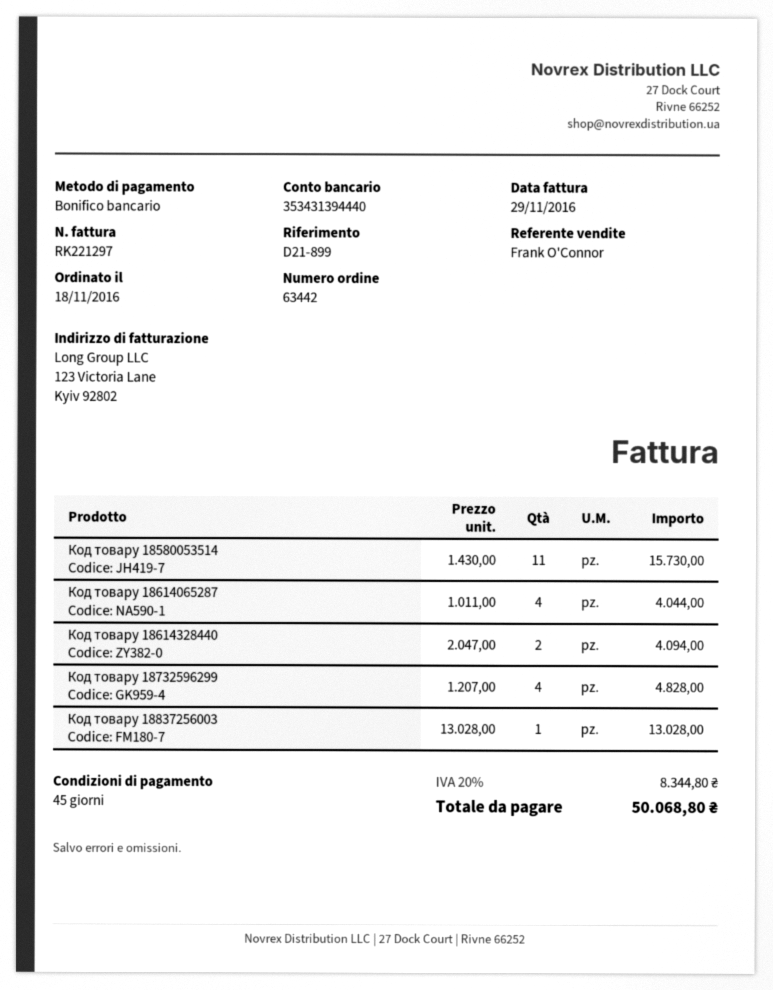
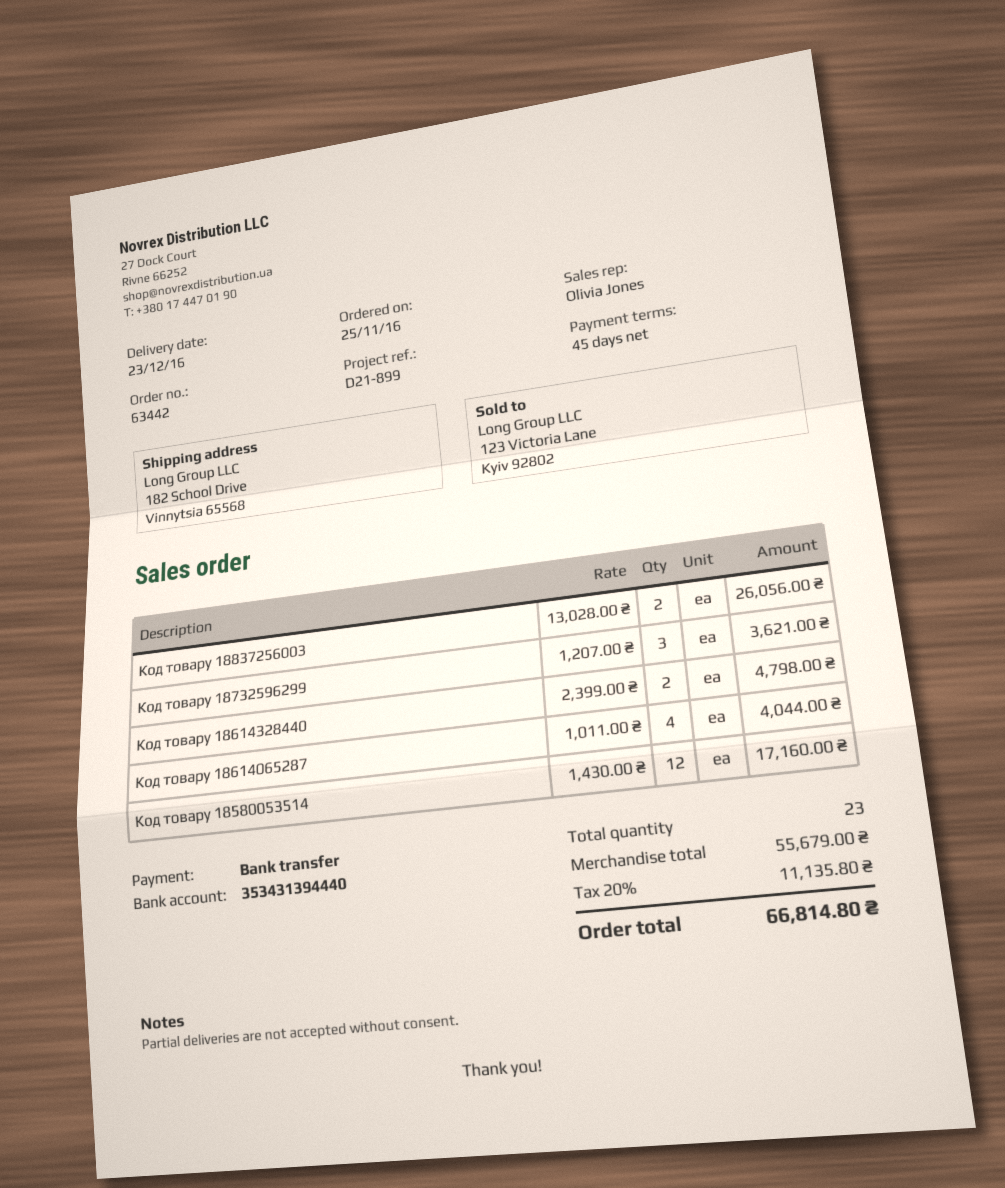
order date: 2016-11-18 -> 2016-11-25
sales rep: Frank O'Connor -> Olivia Jones
Код товару 18580053514: 11 x 1430.00 = 15730.00 -> 12 x 1430.00 = 17160.00
Код товару 18614328440: 2 x 2047.00 = 4094.00 -> 2 x 2399.00 = 4798.00
Код товару 18732596299: 4 x 1207.00 = 4828.00 -> 3 x 1207.00 = 3621.00
Код товару 18837256003: 1 x 13028.00 = 13028.00 -> 2 x 13028.00 = 26056.00
tax: 20% = 8344.80 -> 20% = 11135.80
total: 50068.80 -> 66814.80

